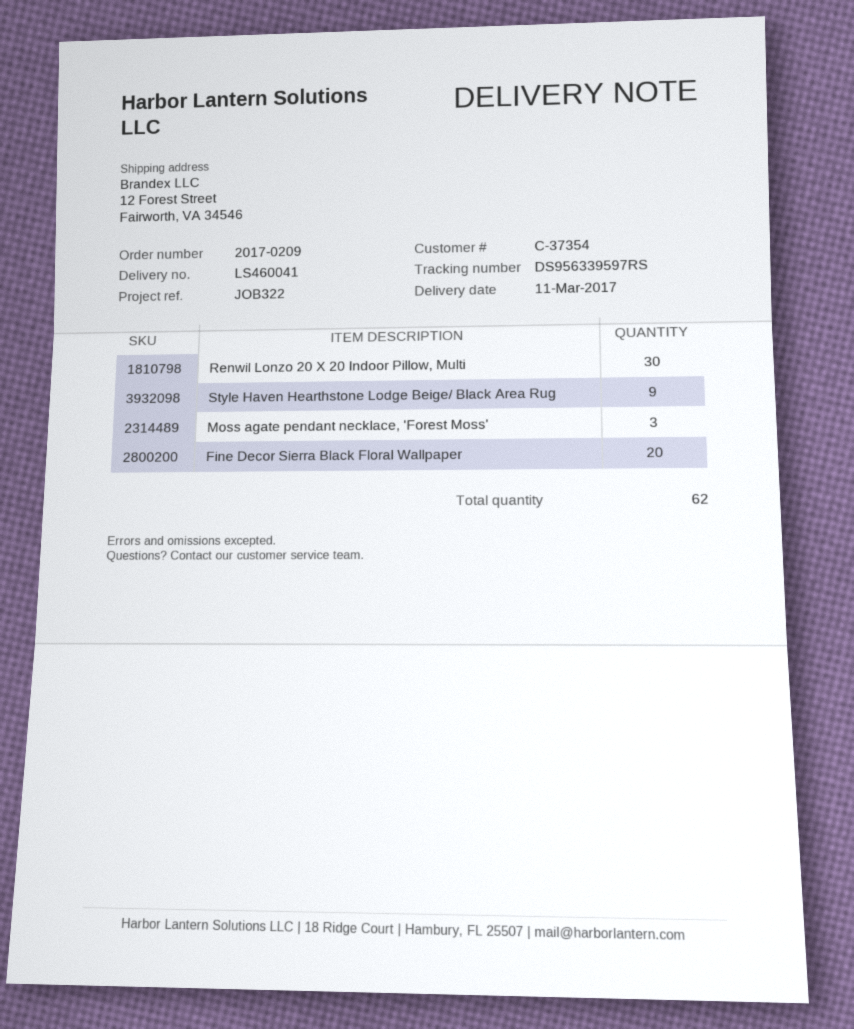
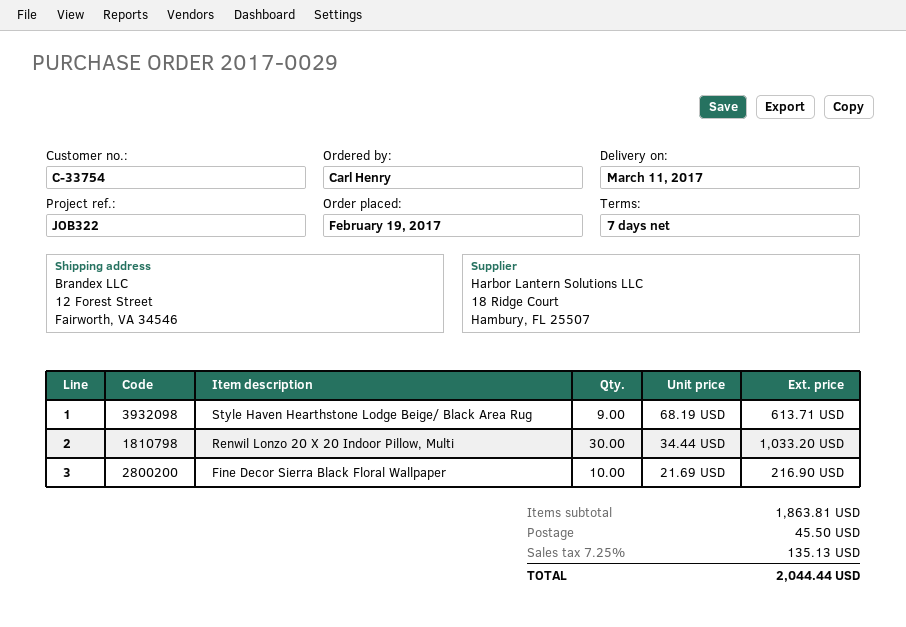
order number: 2017-0209 -> 2017-0029
customer number: C-37354 -> C-33754
Moss agate pendant necklace, 'Forest Moss': 3 -> none
Fine Decor Sierra Black Floral Wallpaper: 20 -> 10

